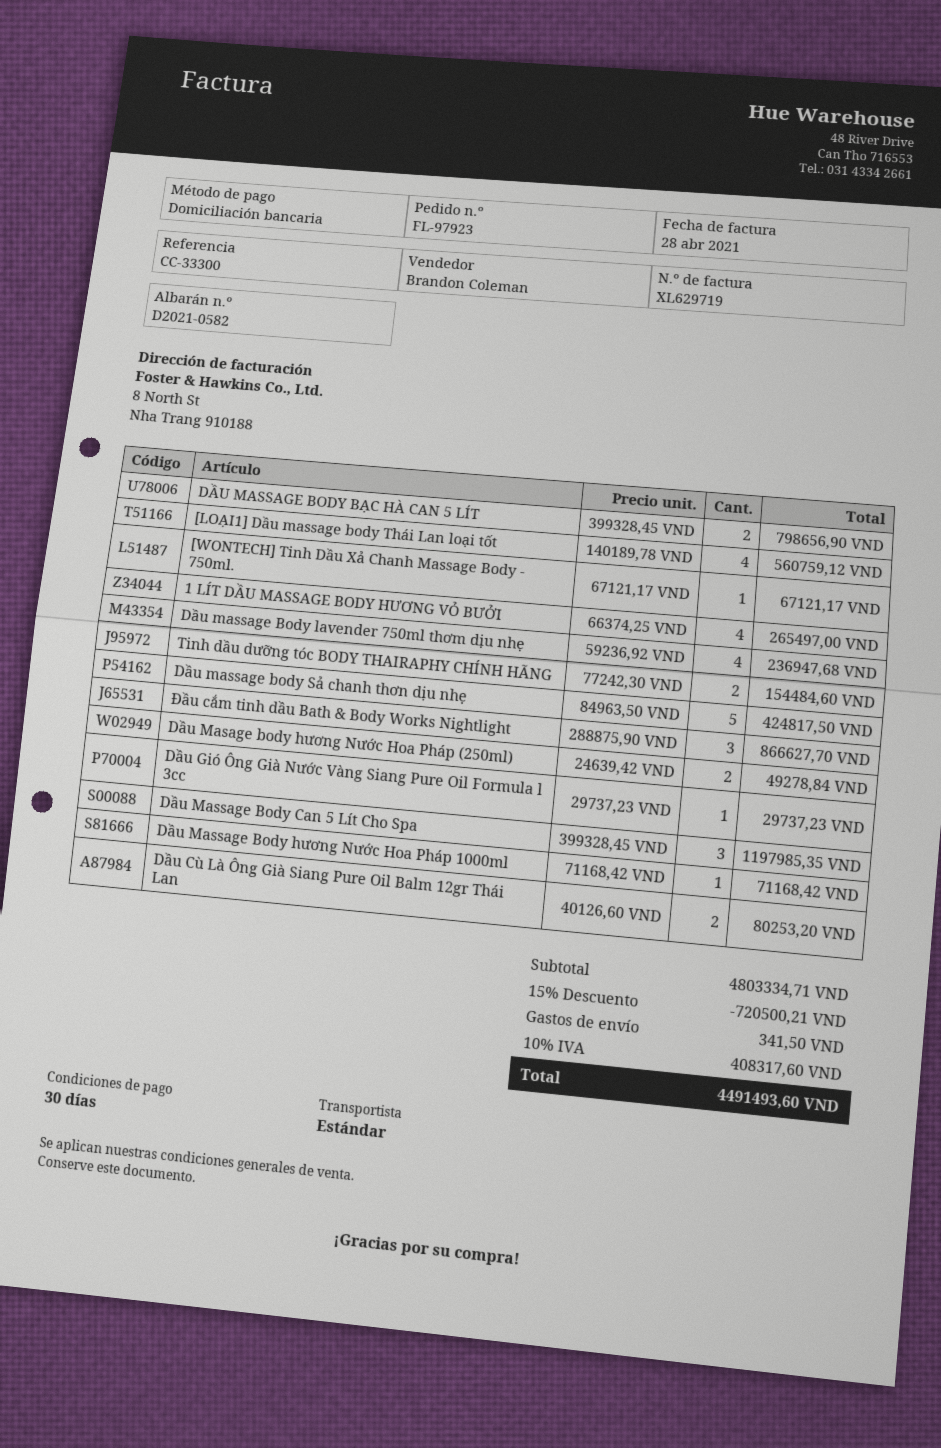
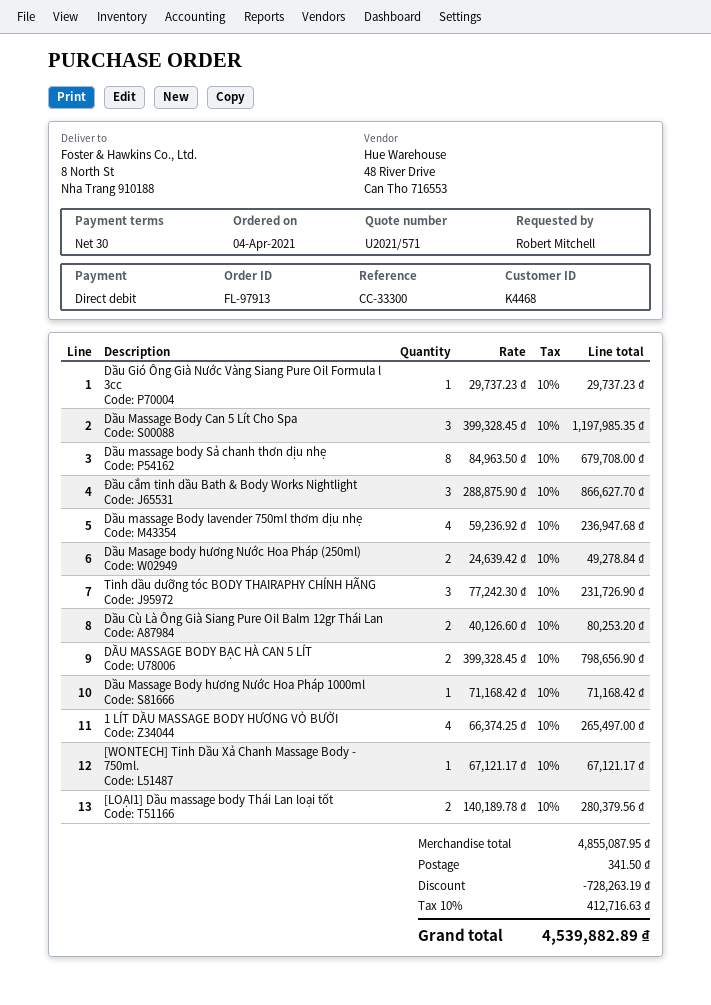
order number: FL-97923 -> FL-97913
[LOẠI1] Dầu massage body Thái Lan loại tốt: 4 x 140189.78 = 560759.12 -> 2 x 140189.78 = 280379.56
Tinh dầu dưỡng tóc BODY THAIRAPHY CHÍNH HÃNG: 2 x 77242.30 = 154484.60 -> 3 x 77242.30 = 231726.90
Dầu massage body Sả chanh thơn dịu nhẹ: 5 x 84963.50 = 424817.50 -> 8 x 84963.50 = 679708.00
subtotal: 4803334.71 -> 4855087.95
discount: 720500.21 -> 728263.19
tax: 10% = 408317.60 -> 10% = 412716.63
total: 4491493.60 -> 4539882.89

